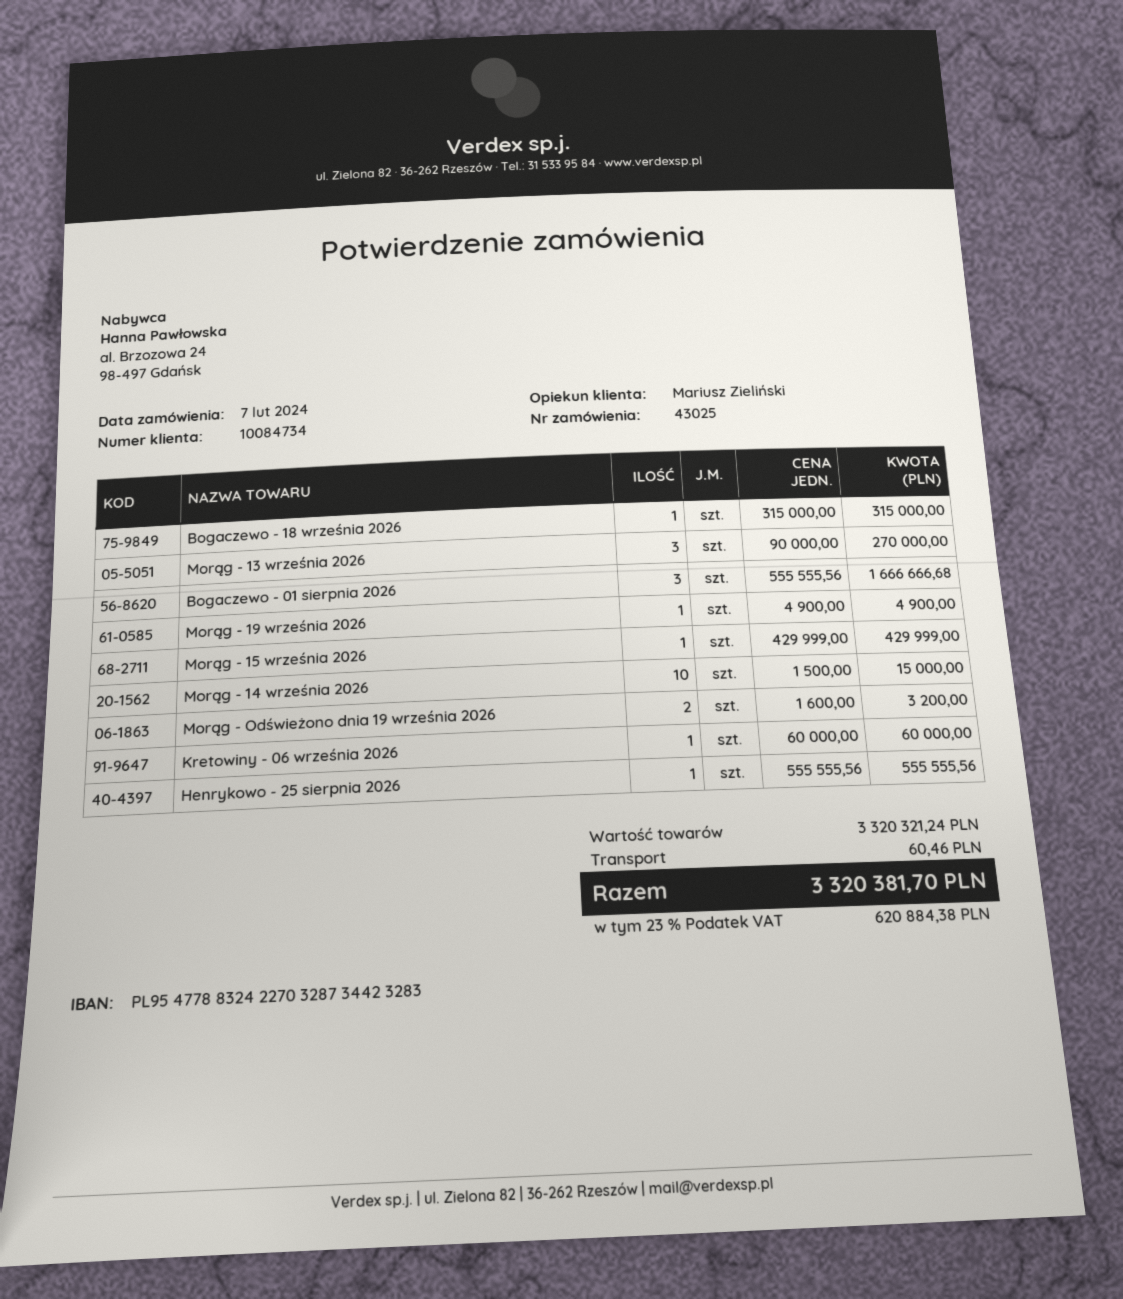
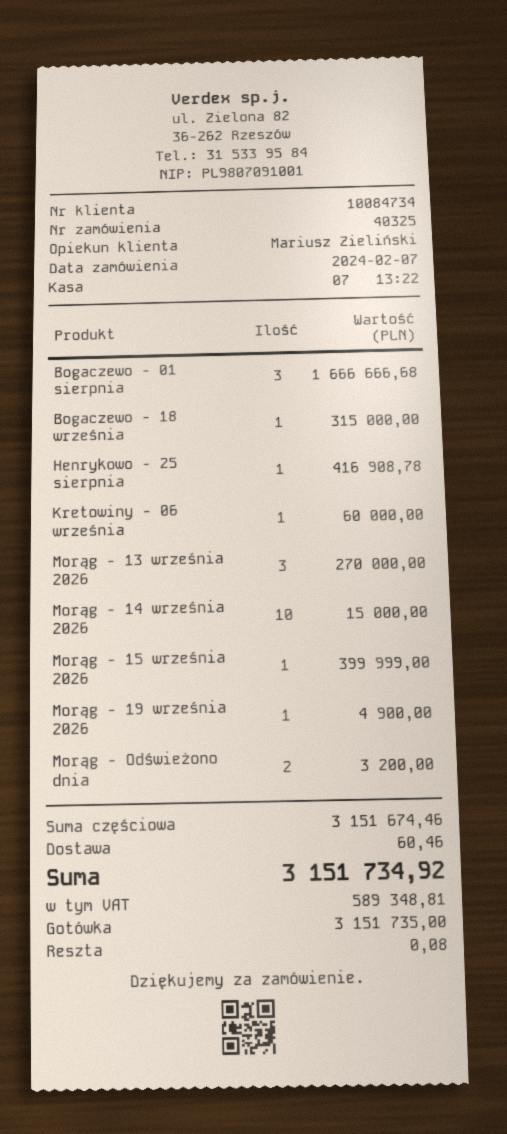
order number: 43025 -> 40325
Morąg - 15 września 2026: 1 for 429999.00 -> 1 for 399999.00
Henrykowo - 25 sierpnia 2026: 1 for 555555.56 -> 1 for 416908.78
subtotal: 3320321.24 -> 3151674.46
tax: 620884.38 -> 589348.81
total: 3320381.70 -> 3151734.92

